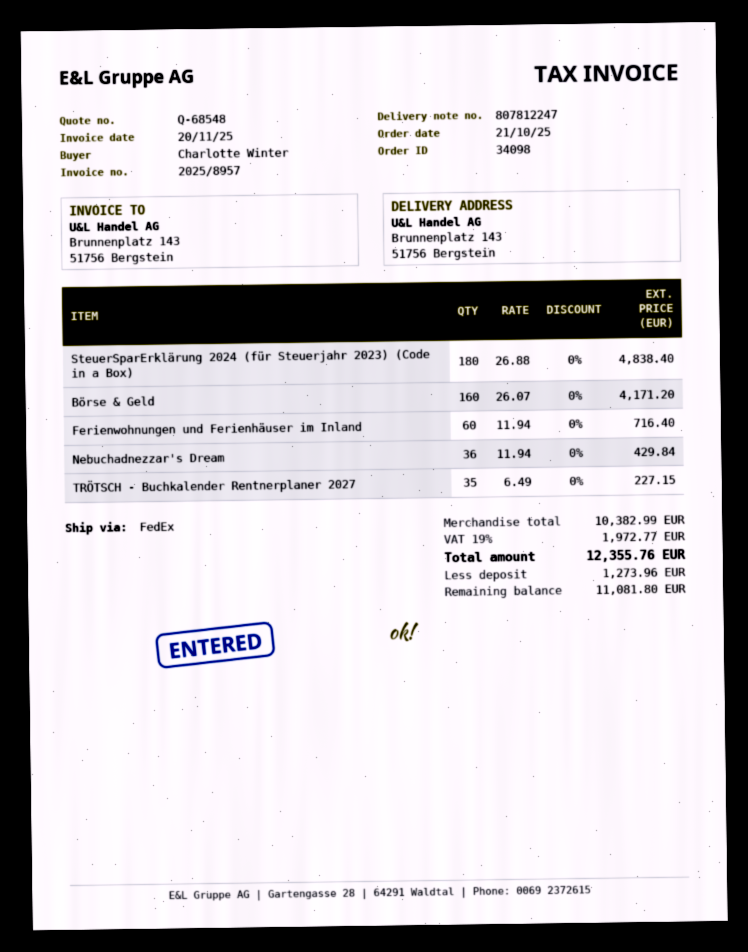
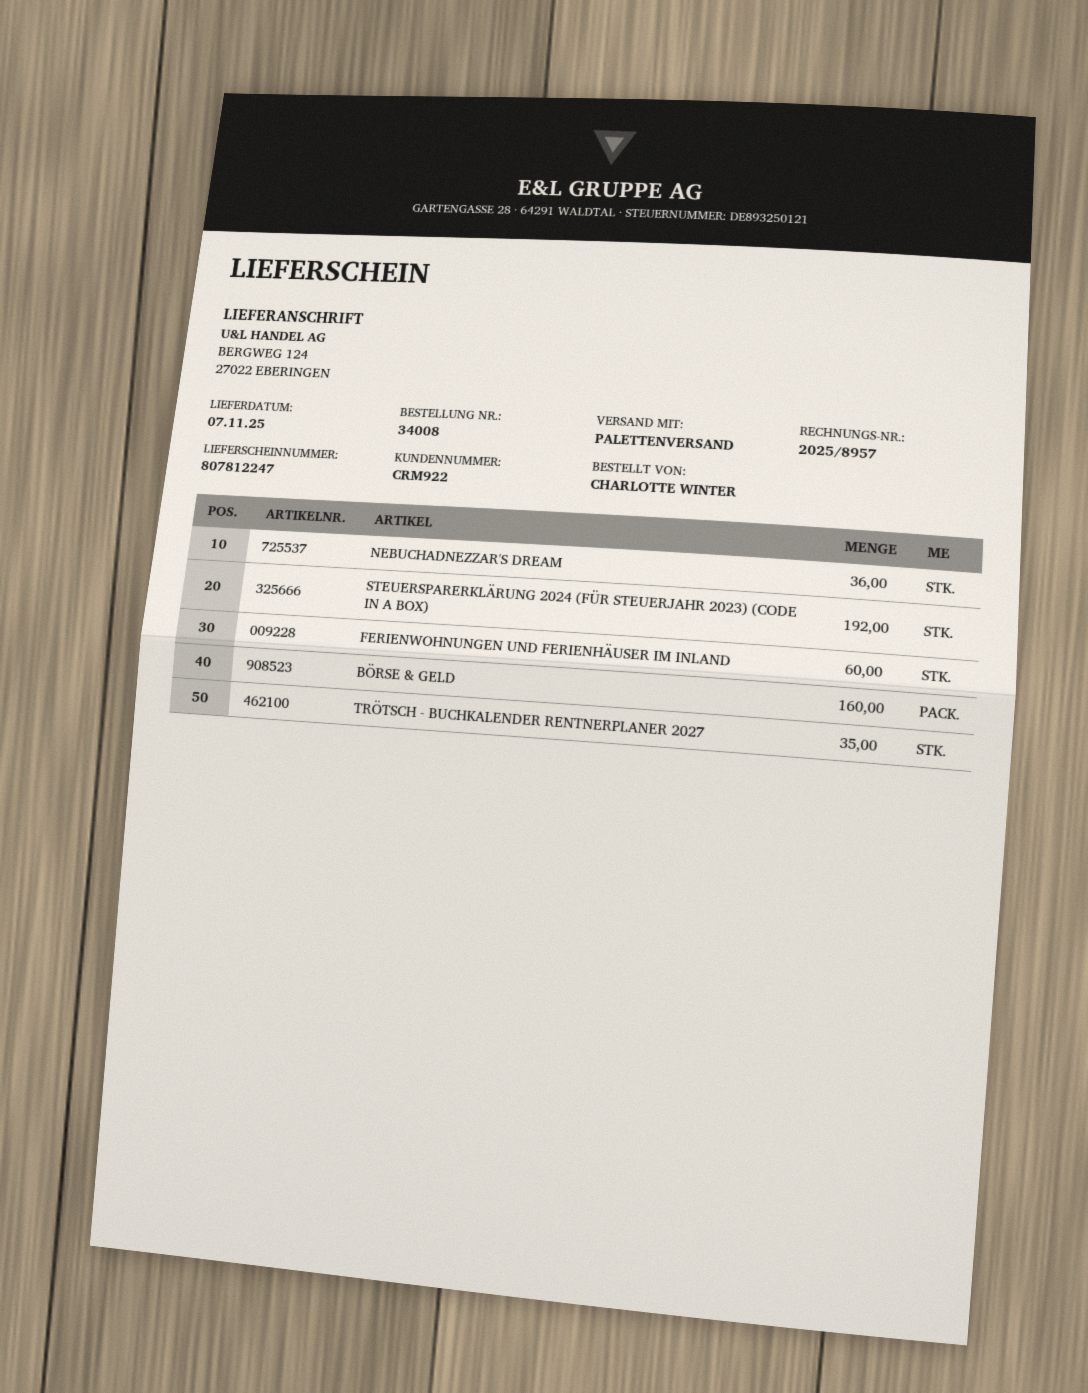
order number: 34098 -> 34008
shipping method: FedEx -> pallet freight
ship to: Brunnenplatz 143, 51756 Bergstein -> BERGWEG 124, 27022 EBERINGEN
SteuerSparErklärung 2024 (für Steuerjahr 2023) (Code in a Box): 180 -> 192

